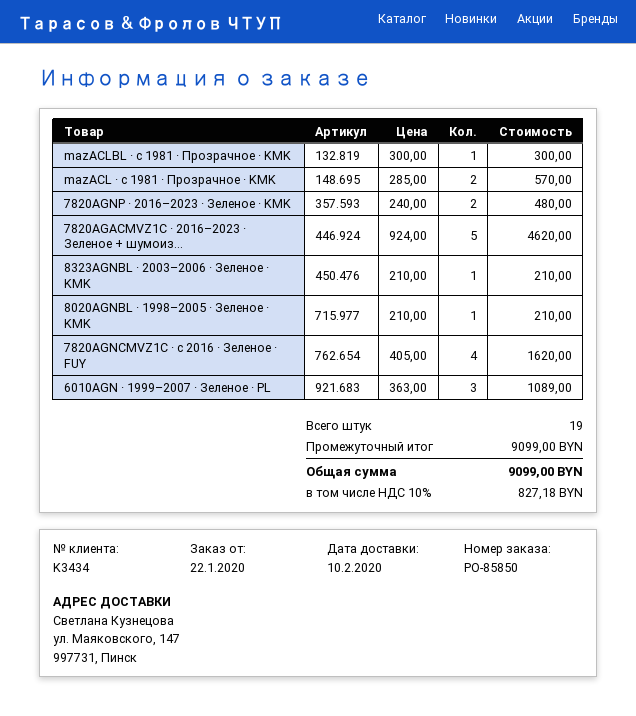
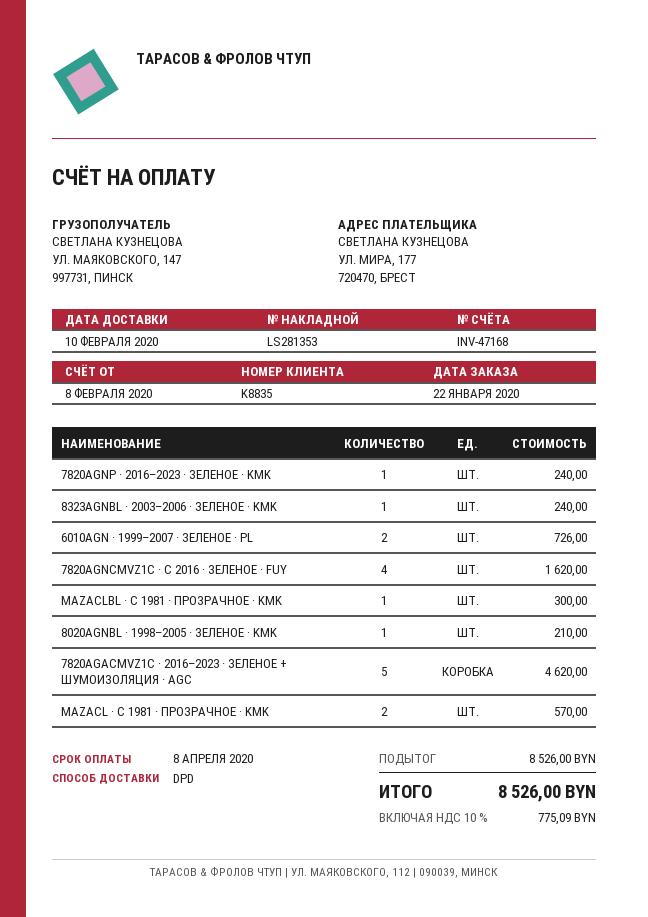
customer number: K3434 -> K8835
7820AGNP · 2016–2023 · Зеленое · KMK: 2 for 480.00 -> 1 for 240.00
8323AGNBL · 2003–2006 · Зеленое · KMK: 1 for 210.00 -> 1 for 240.00
6010AGN · 1999–2007 · Зеленое · PL: 3 for 1089.00 -> 2 for 726.00
subtotal: 9099.00 -> 8526.00
tax: 10% = 827.18 -> 10% = 775.09
total: 9099.00 -> 8526.00

